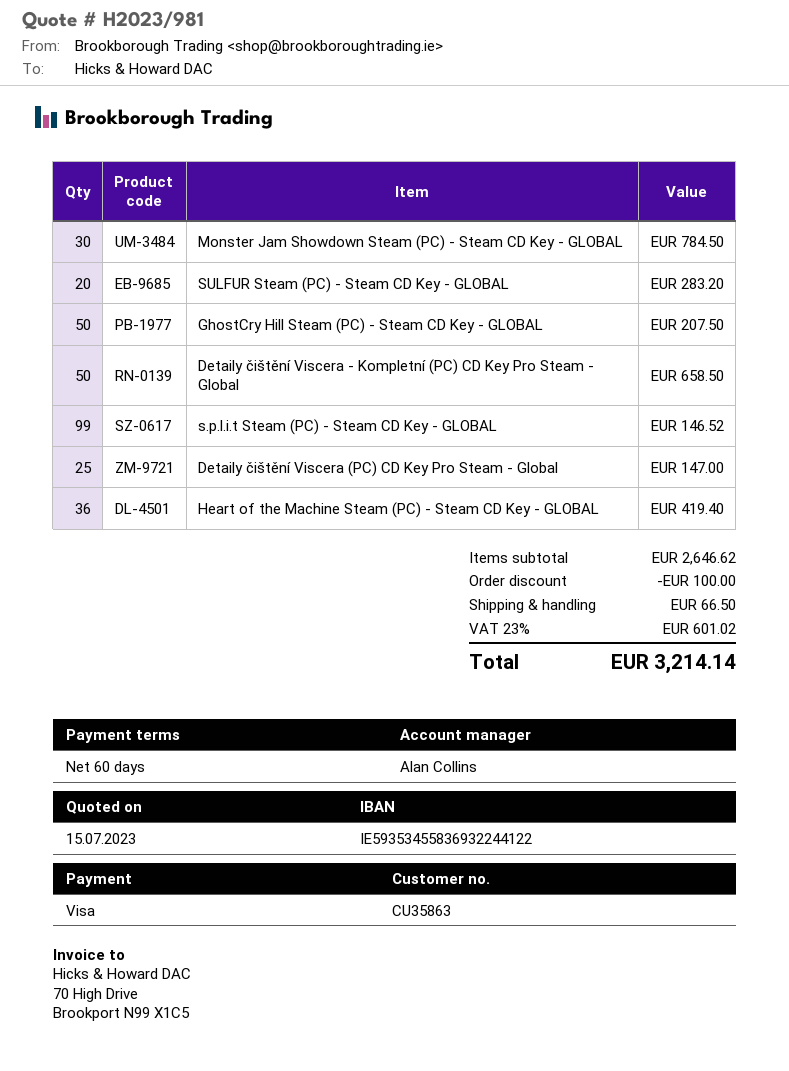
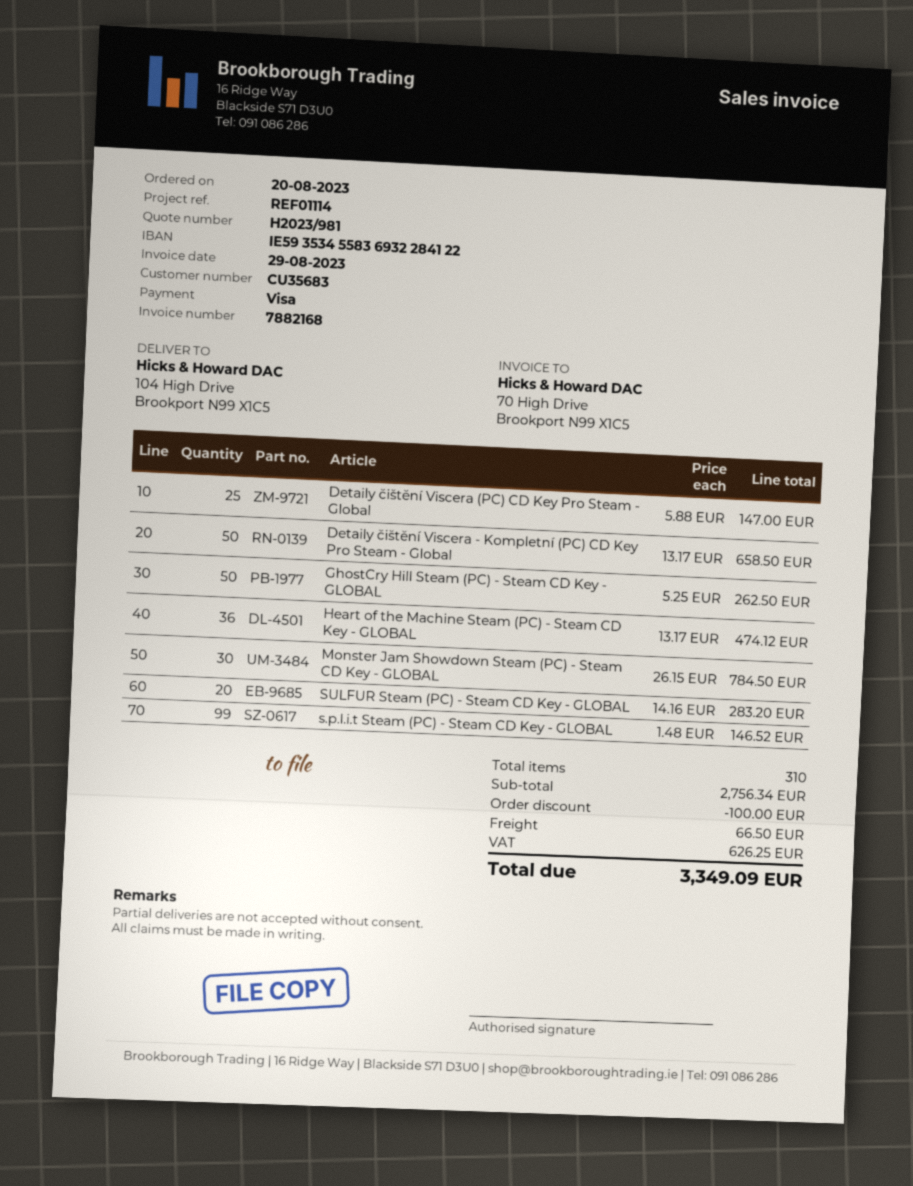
customer number: CU35863 -> CU35683
bank account: IE59353455836932244122 -> IE59353455836932284122
GhostCry Hill Steam (PC) - Steam CD Key - GLOBAL: 50 for 207.50 -> 50 for 262.50
Heart of the Machine Steam (PC) - Steam CD Key - GLOBAL: 36 for 419.40 -> 36 for 474.12
subtotal: 2646.62 -> 2756.34
tax: 601.02 -> 626.25
total: 3214.14 -> 3349.09

